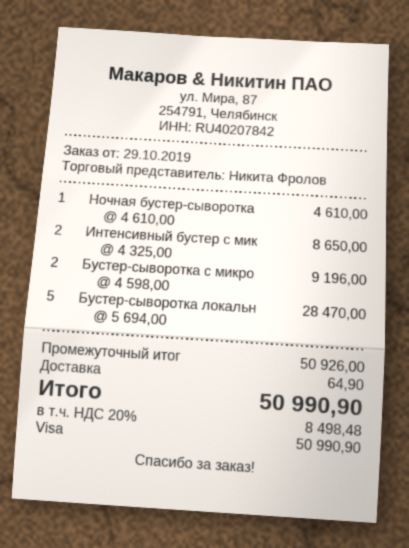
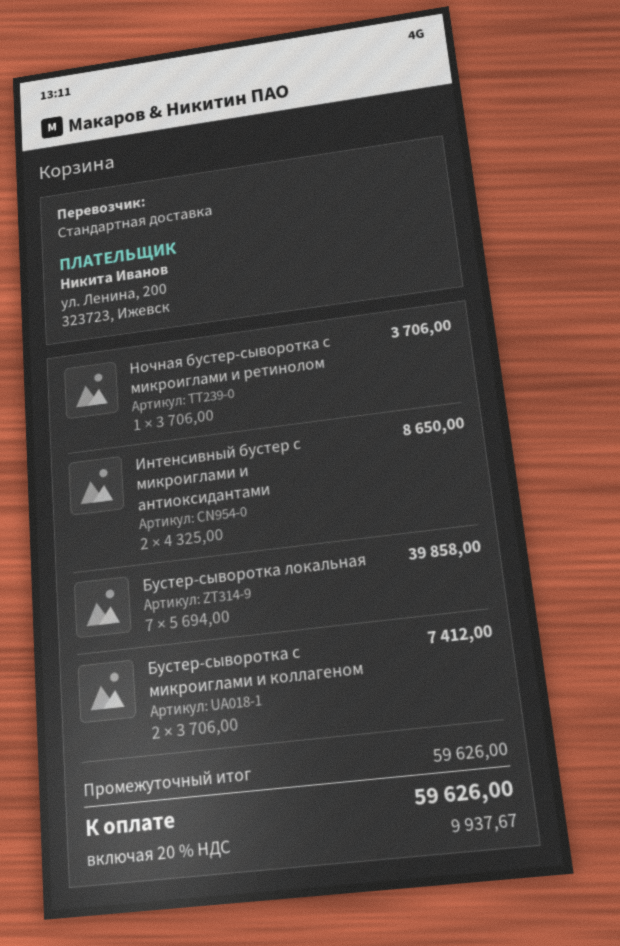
Ночная бустер-сыворотка: 1 x 4610.00 = 4610.00 -> 1 x 3706.00 = 3706.00
Бустер-сыворотка с микро: 2 x 4598.00 = 9196.00 -> 2 x 3706.00 = 7412.00
Бустер-сыворотка локальн: 5 x 5694.00 = 28470.00 -> 7 x 5694.00 = 39858.00
subtotal: 50926.00 -> 59626.00
shipping: 64.90 -> none
tax: 20% = 8498.48 -> 20% = 9937.67
total: 50990.90 -> 59626.00

